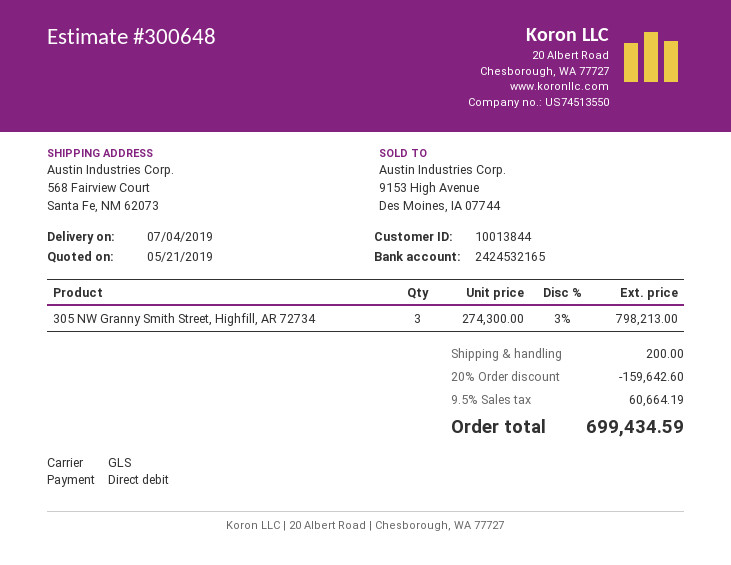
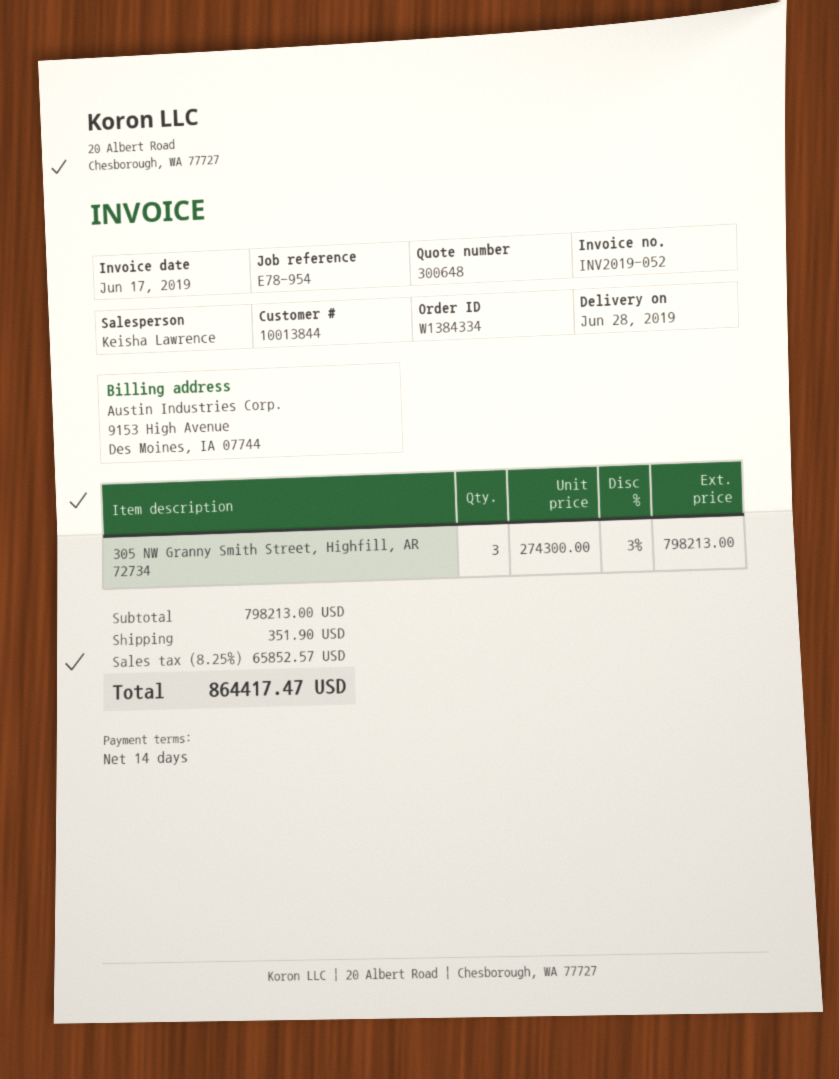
delivery date: 2019-07-04 -> 2019-06-28
discount: 20% = 159642.60 -> none
shipping: 200.00 -> 351.90
tax: 9.5% = 60664.19 -> 8.25% = 65852.57
total: 699434.59 -> 864417.47

